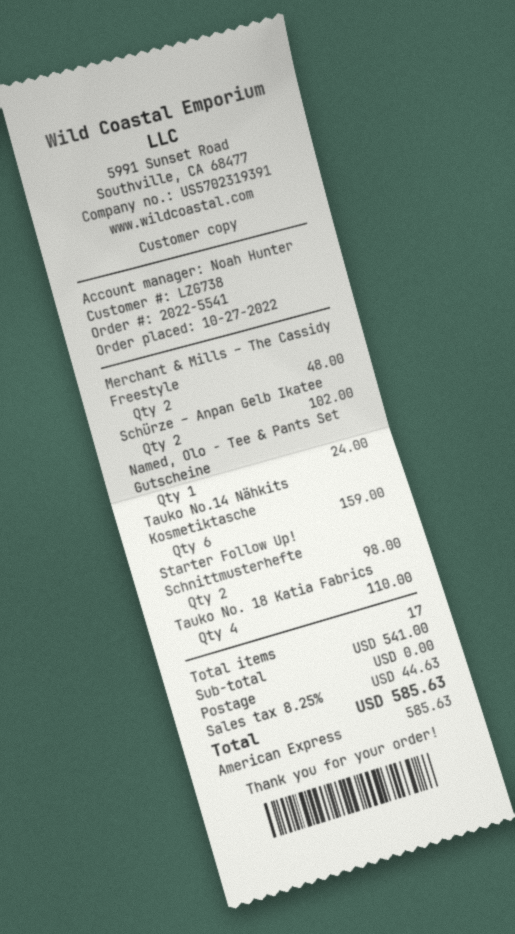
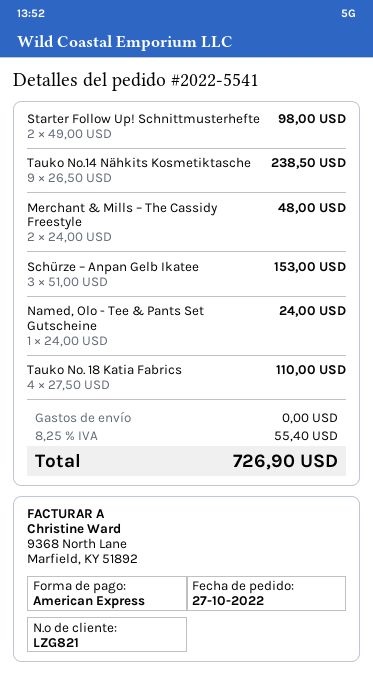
customer number: LZG738 -> LZG821
Schürze – Anpan Gelb Ikatee: 2 for 102.00 -> 3 for 153.00
Tauko No.14 Nähkits Kosmetiktasche: 6 for 159.00 -> 9 for 238.50
tax: 8.25% = 44.63 -> 8.25% = 55.40
total: 585.63 -> 726.90

